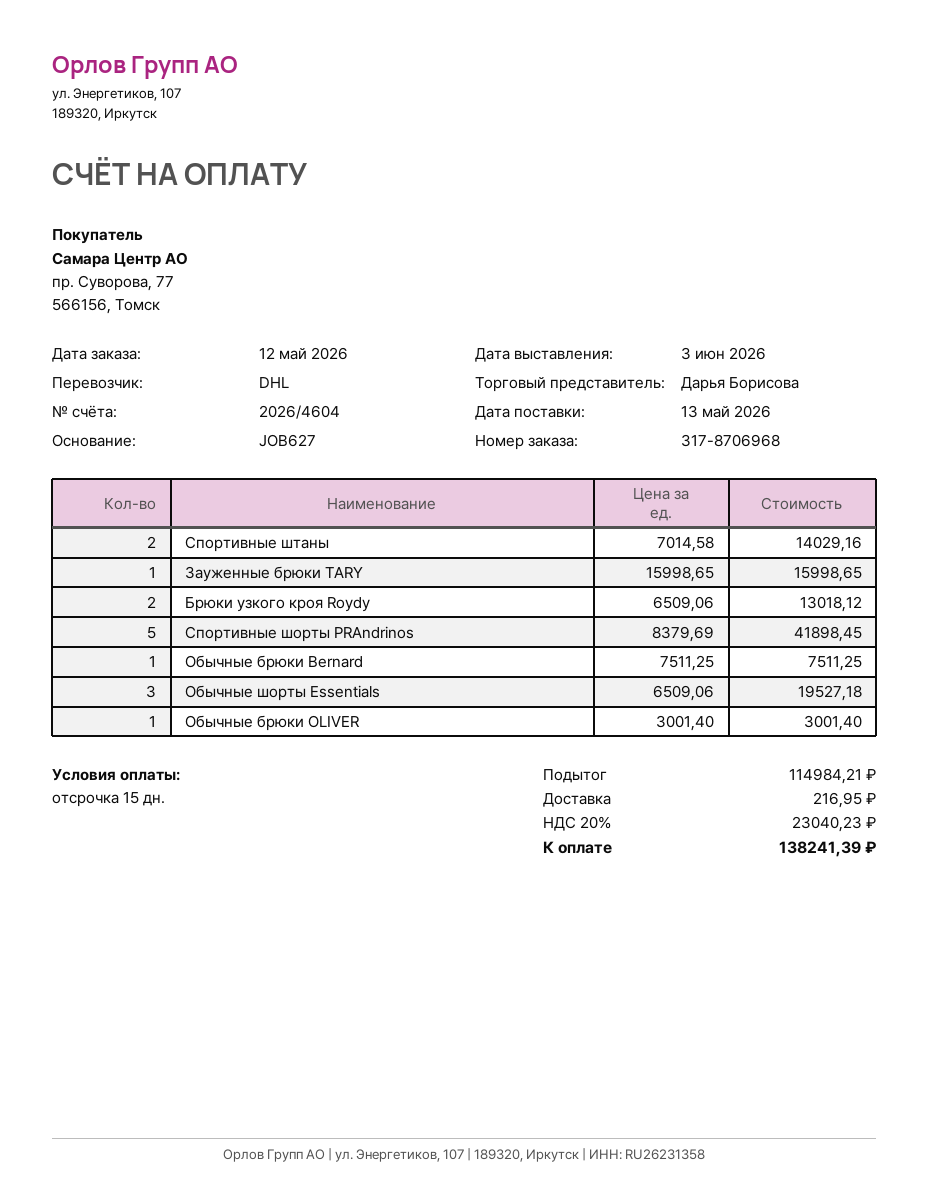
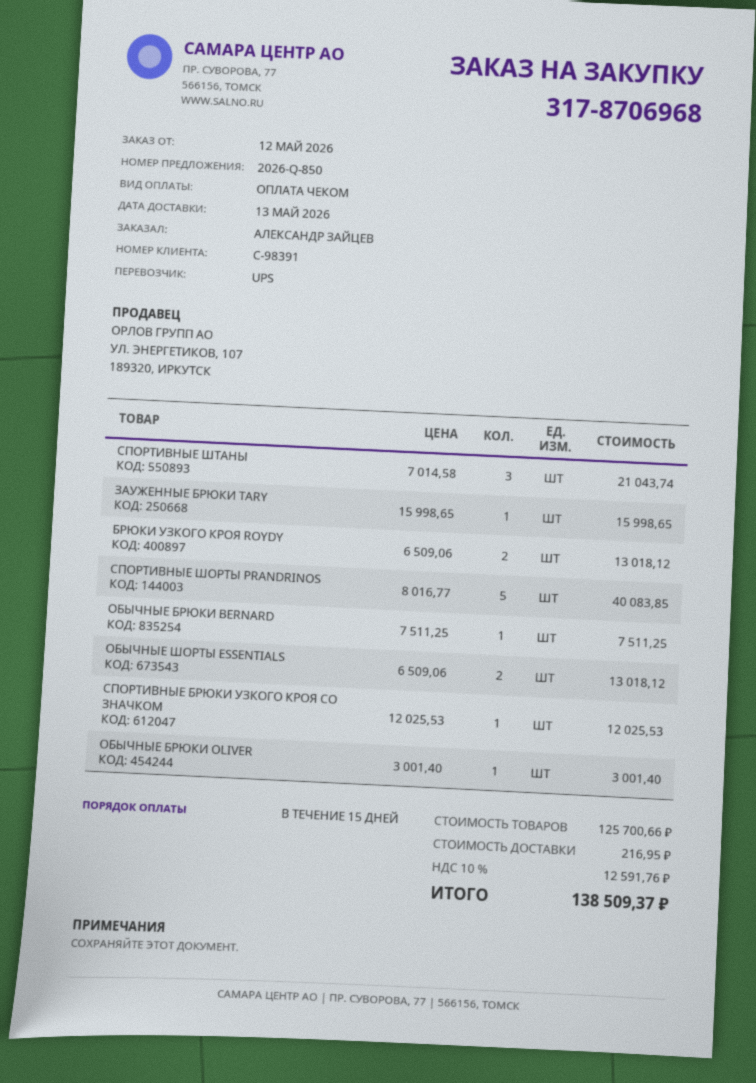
shipping method: DHL -> UPS
Спортивные штаны: 2 x 7014.58 = 14029.16 -> 3 x 7014.58 = 21043.74
Спортивные шорты PRAndrinos: 5 x 8379.69 = 41898.45 -> 5 x 8016.77 = 40083.85
Обычные шорты Essentials: 3 x 6509.06 = 19527.18 -> 2 x 6509.06 = 13018.12
СПОРТИВНЫЕ БРЮКИ УЗКОГО КРОЯ СО ЗНАЧКОМ: none -> 1 x 12025.53 = 12025.53
subtotal: 114984.21 -> 125700.66
tax: 20% = 23040.23 -> 10% = 12591.76
total: 138241.39 -> 138509.37

